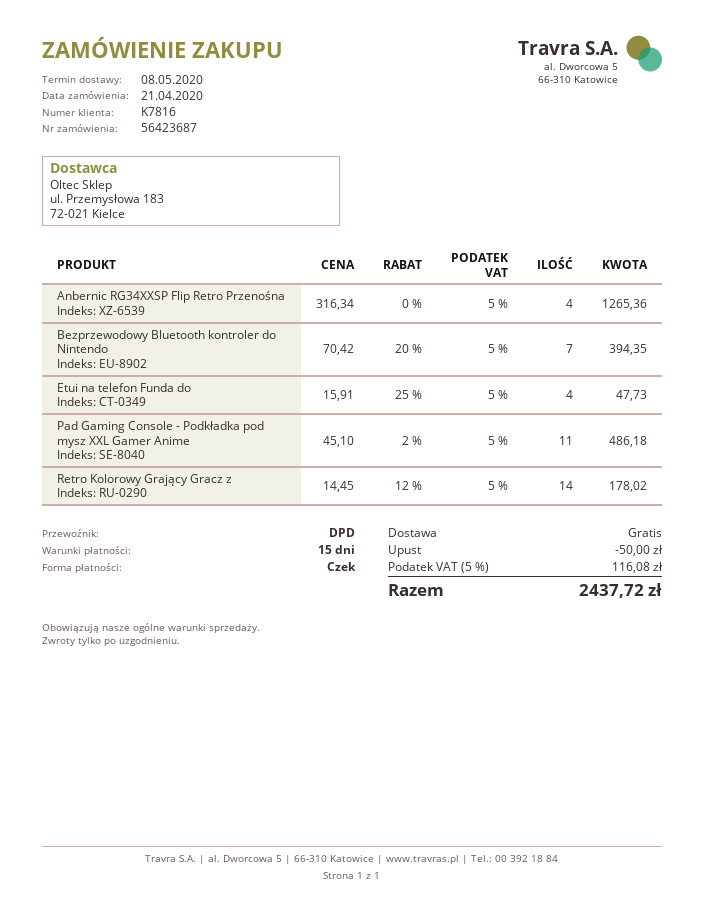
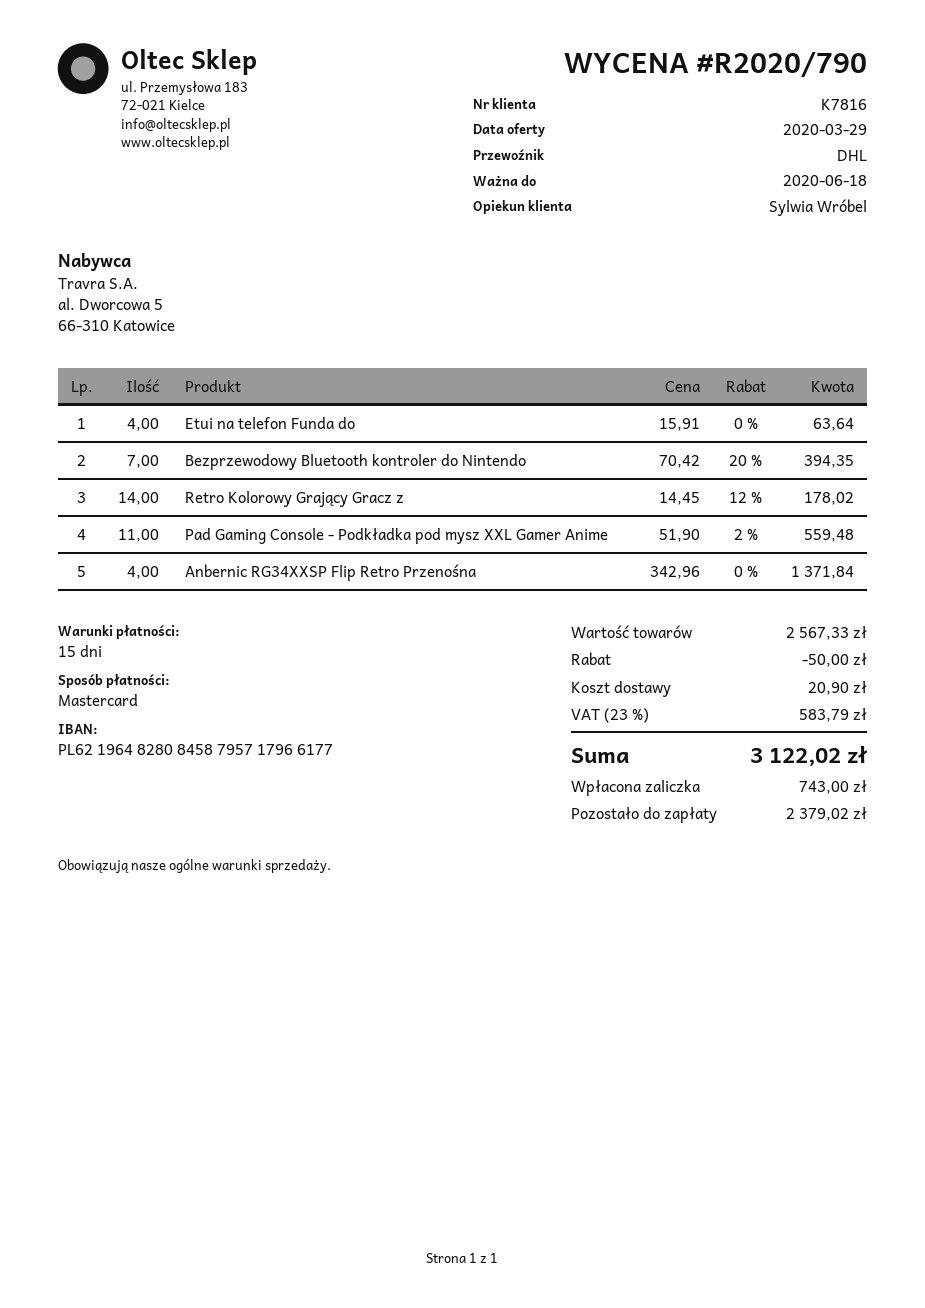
payment method: cheque -> Mastercard
shipping method: DPD -> DHL
Anbernic RG34XXSP Flip Retro Przenośna: 4 x 316.34 = 1265.36 -> 4 x 342.96 = 1371.84
Etui na telefon Funda do: 4 x 15.91 - 25% = 47.73 -> 4 x 15.91 = 63.64
Pad Gaming Console - Podkładka pod mysz XXL Gamer Anime: 11 x 45.10 - 2% = 486.18 -> 11 x 51.90 - 2% = 559.48
shipping: 0.00 -> 20.90
tax: 5% = 116.08 -> 23% = 583.79
total: 2437.72 -> 3122.02

